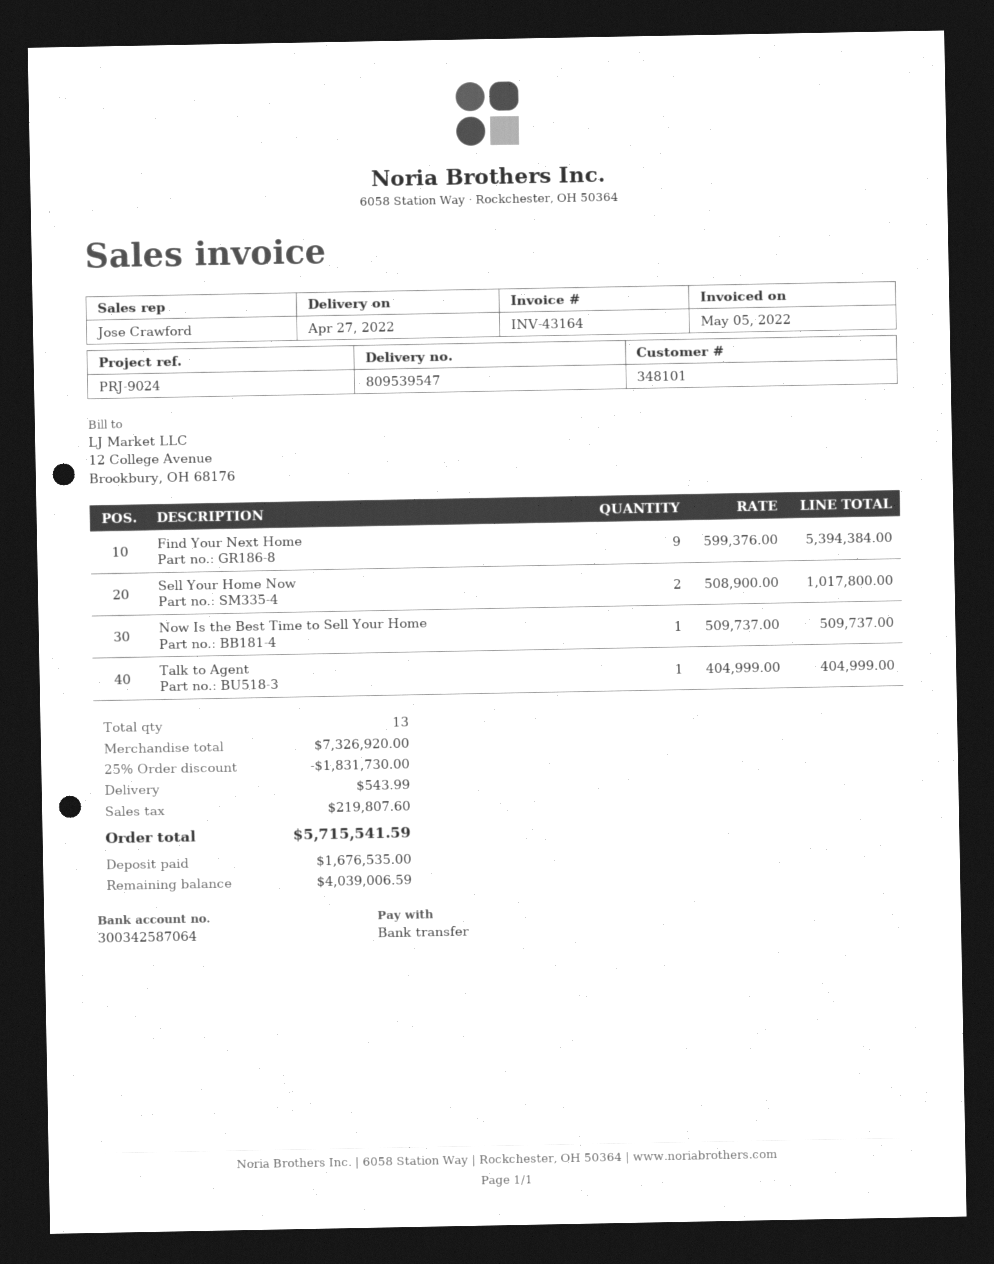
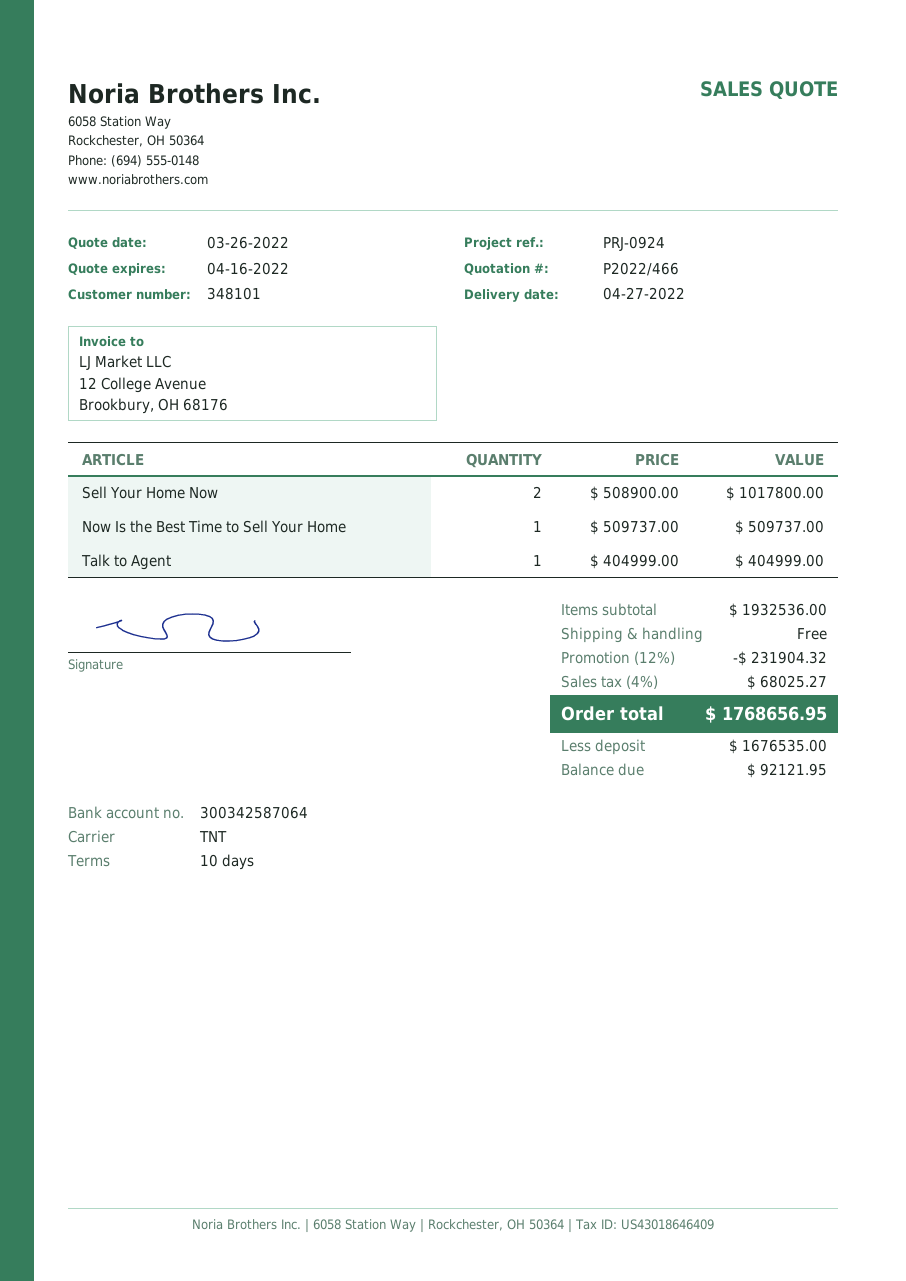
reference: PRJ-9024 -> PRJ-0924
Find Your Next Home: 9 x 599376.00 = 5394384.00 -> none
subtotal: 7326920.00 -> 1932536.00
discount: 25% = 1831730.00 -> 12% = 231904.32
shipping: 543.99 -> 0.00
tax: 219807.60 -> 68025.27
total: 5715541.59 -> 1768656.95
balance: 4039006.59 -> 92121.95

